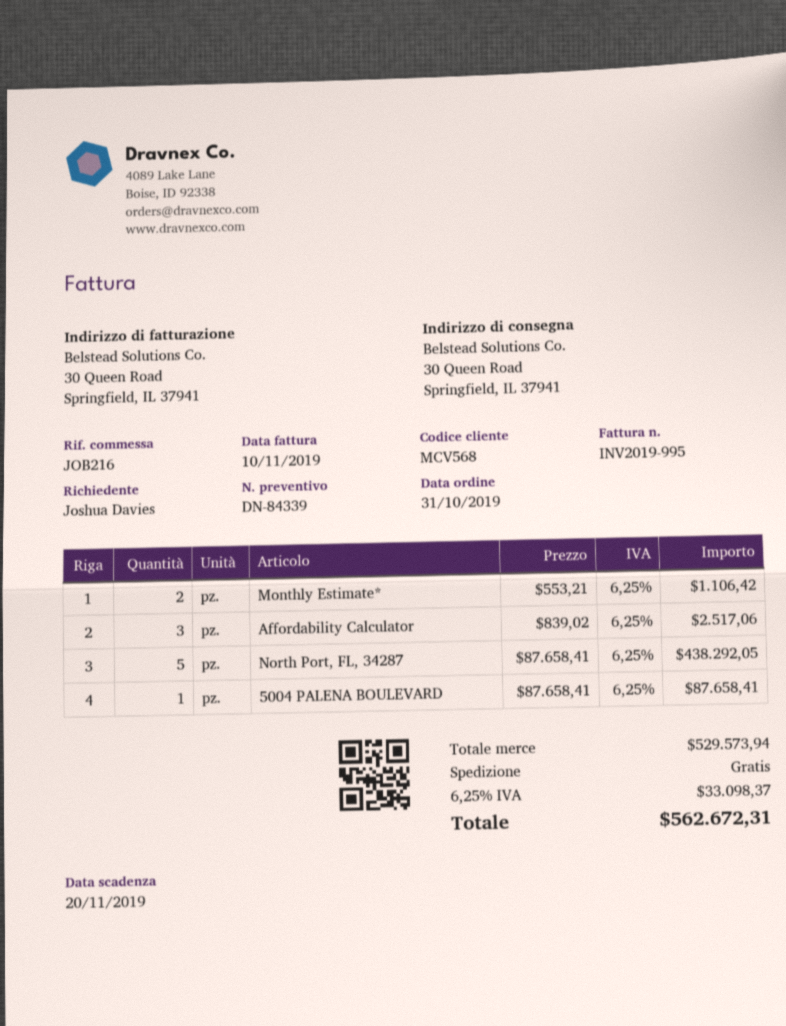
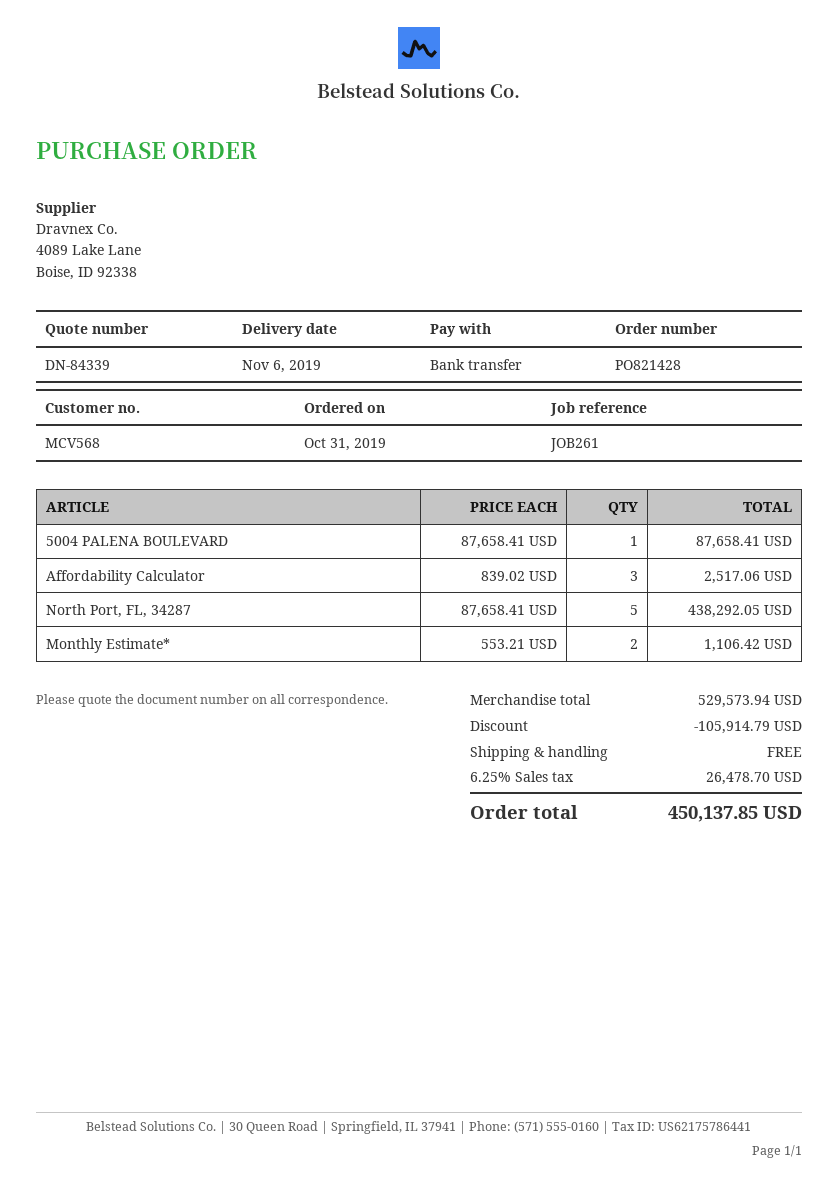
reference: JOB216 -> JOB261
discount: none -> 105914.79
tax: 6.25% = 33098.37 -> 6.25% = 26478.70
total: 562672.31 -> 450137.85

